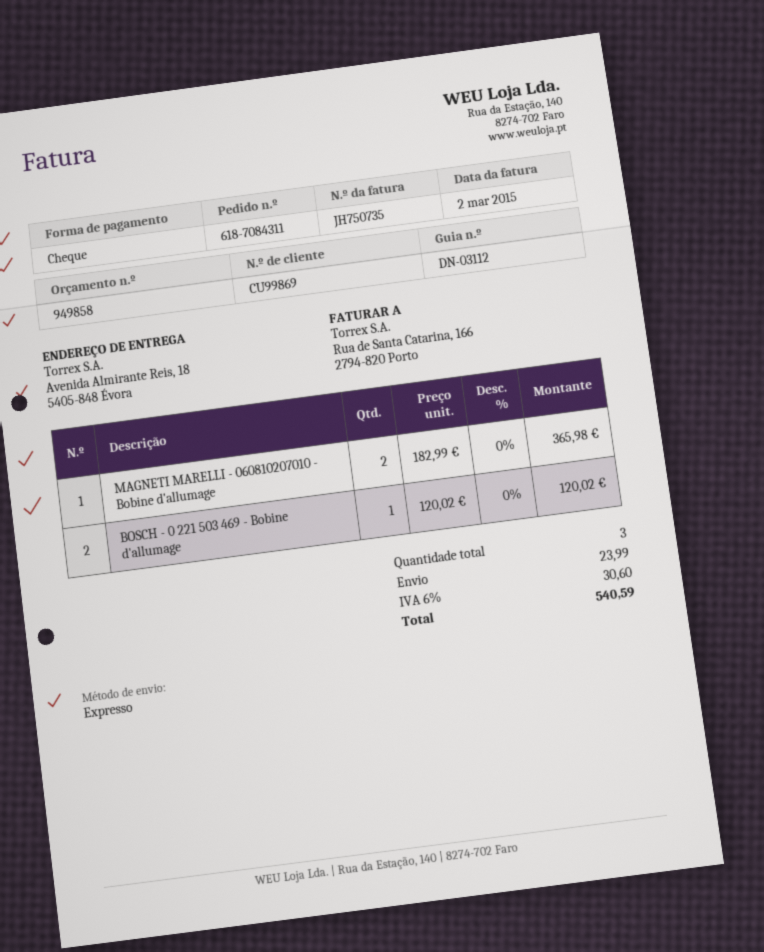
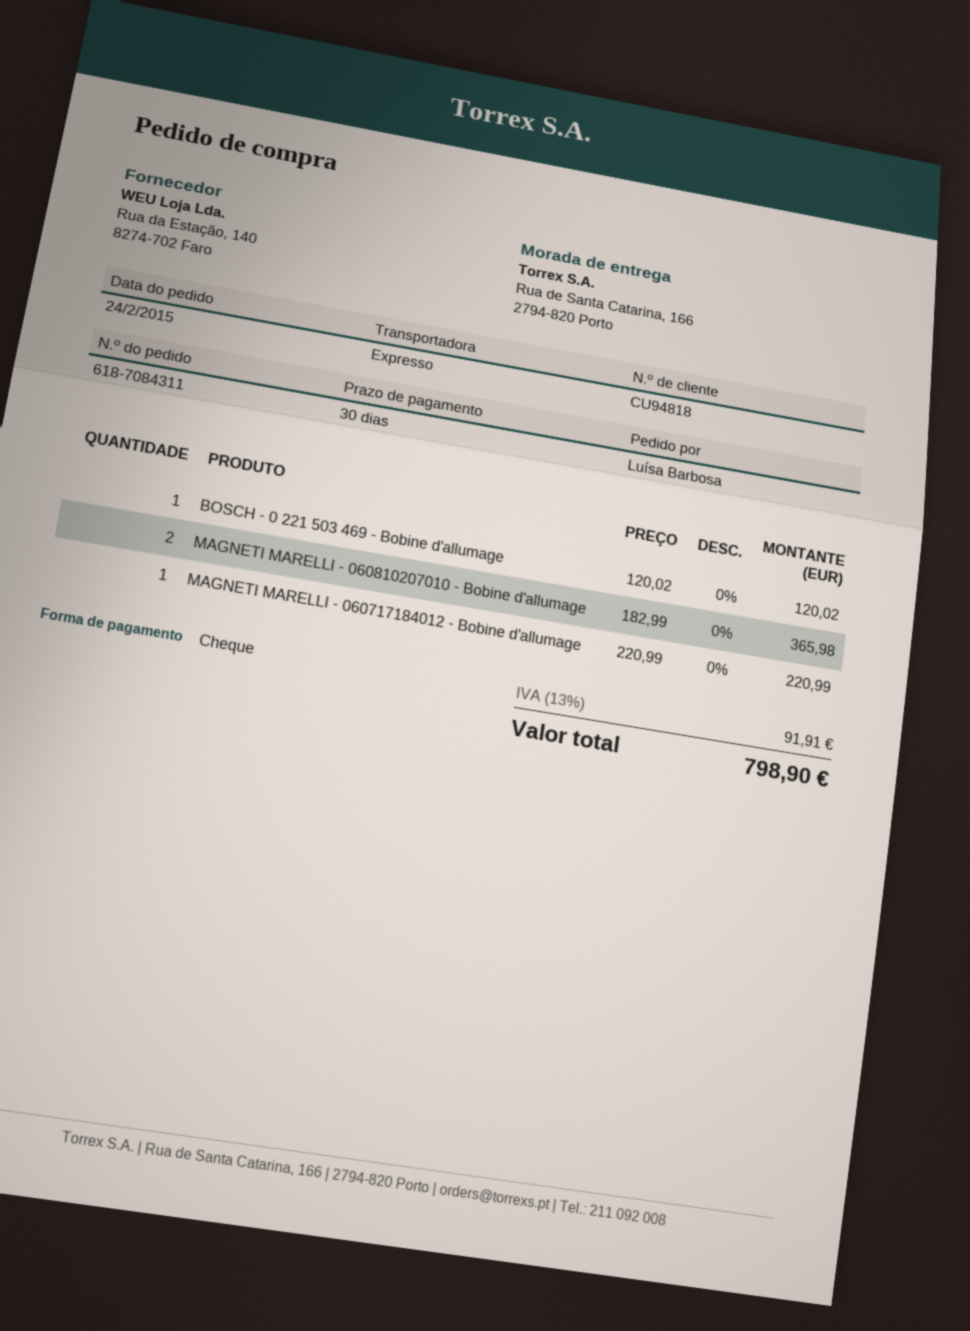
customer number: CU99869 -> CU94818
ship to: Avenida Almirante Reis, 18, 5405-848 Évora -> Rua de Santa Catarina, 166, 2794-820 Porto
MAGNETI MARELLI - 060717184012 - Bobine d'allumage: none -> 1 x 220.99 = 220.99
shipping: 23.99 -> none
tax: 6% = 30.60 -> 13% = 91.91
total: 540.59 -> 798.90

